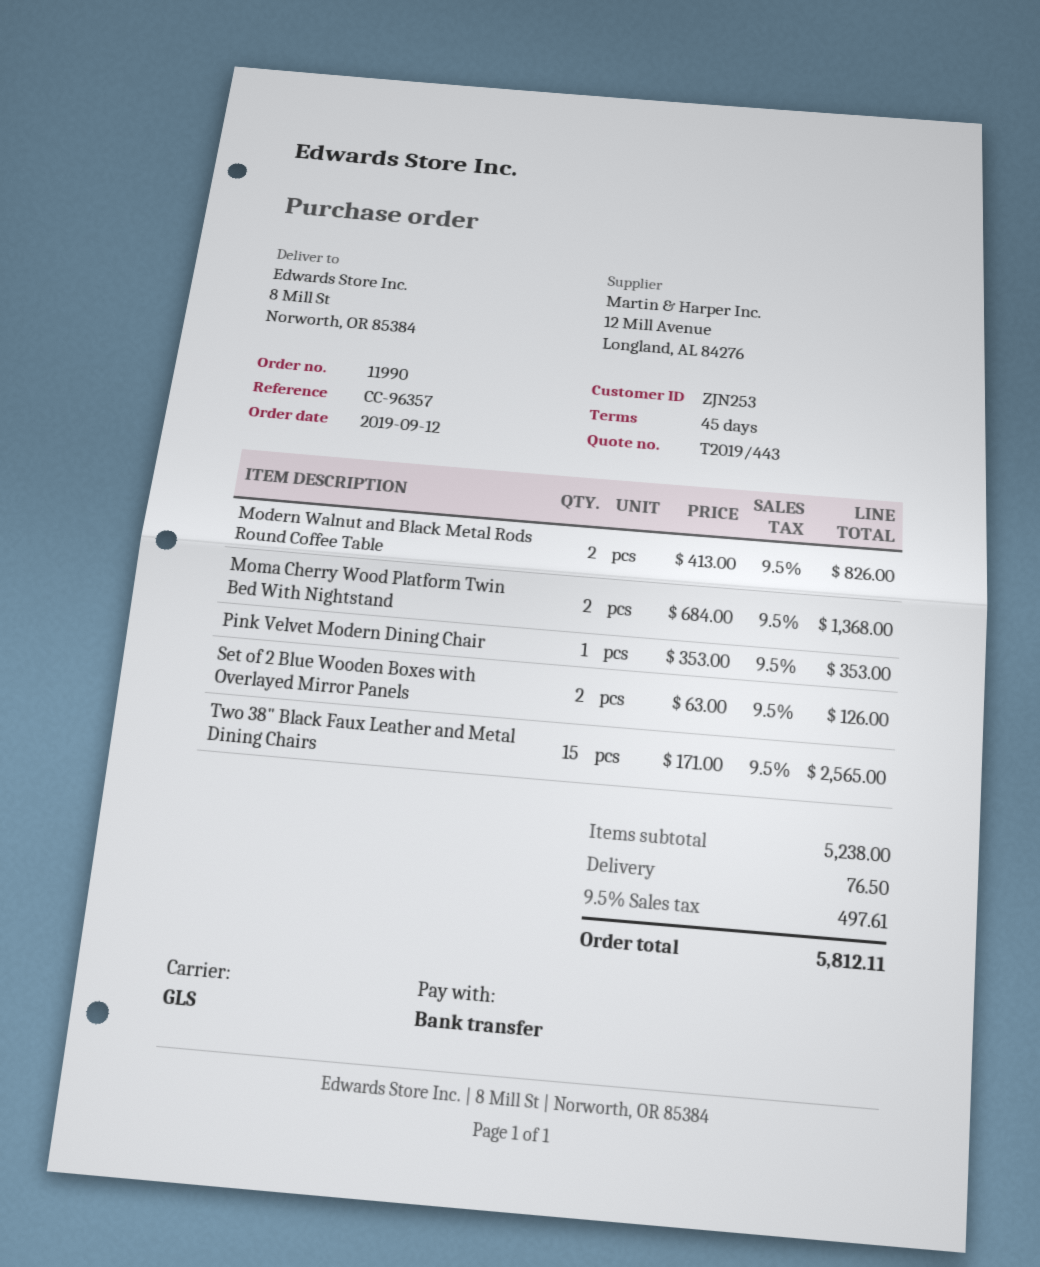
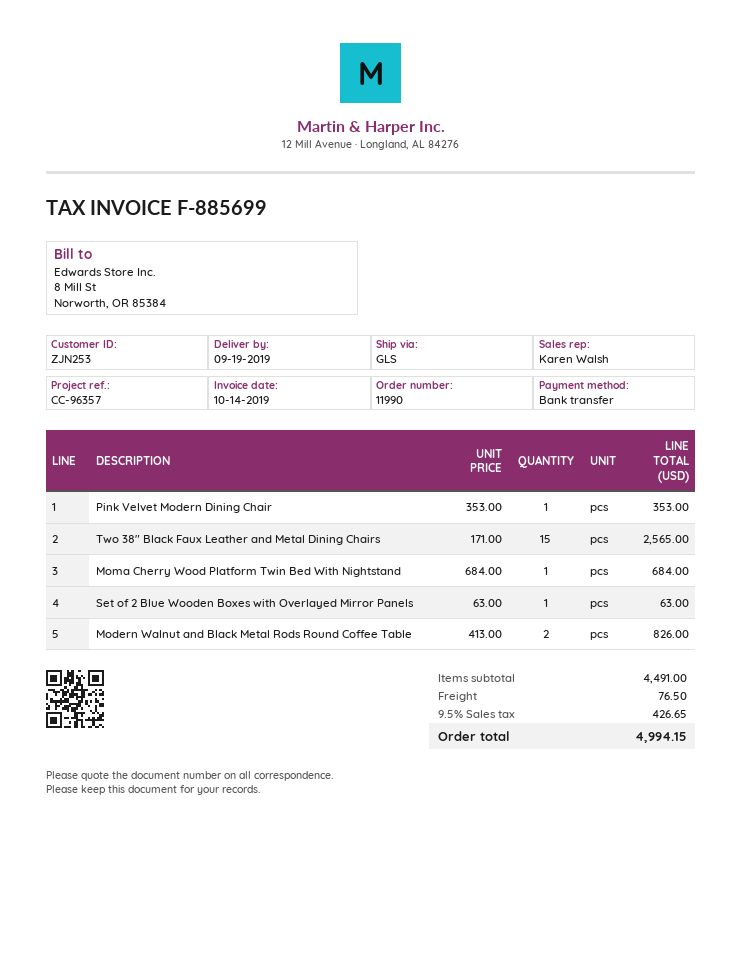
Moma Cherry Wood Platform Twin Bed With Nightstand: 2 x 684.00 = 1368.00 -> 1 x 684.00 = 684.00
Set of 2 Blue Wooden Boxes with Overlayed Mirror Panels: 2 x 63.00 = 126.00 -> 1 x 63.00 = 63.00
subtotal: 5238.00 -> 4491.00
tax: 9.5% = 497.61 -> 9.5% = 426.65
total: 5812.11 -> 4994.15

